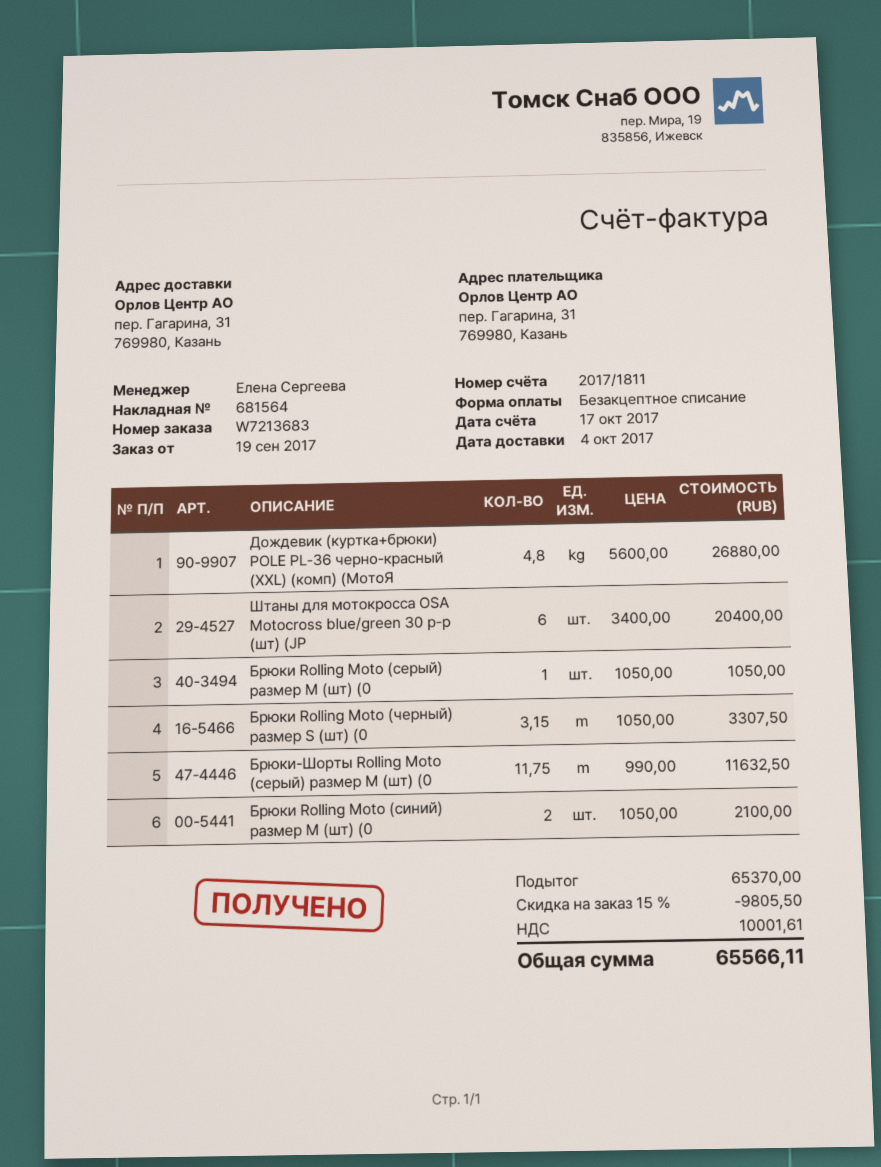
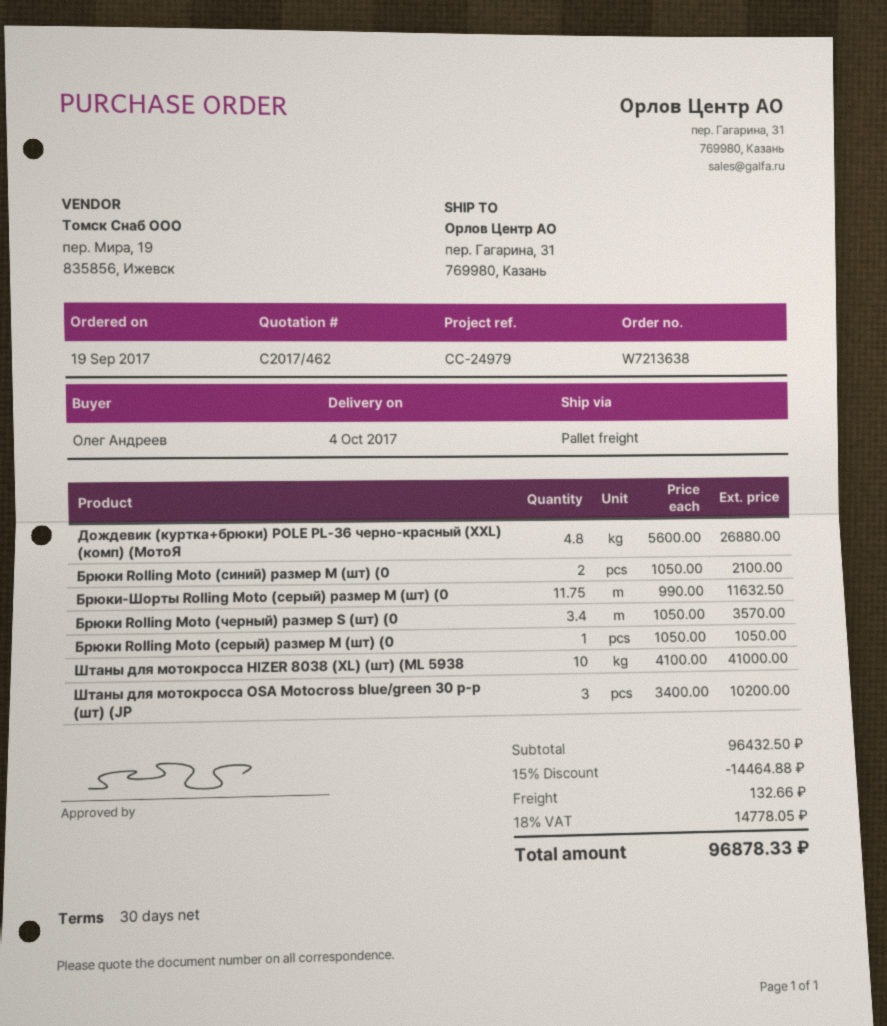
order number: W7213683 -> W7213638
Штаны для мотокросса OSA Motocross blue/green 30 р-р (шт) (JP: 6 x 3400.00 = 20400.00 -> 3 x 3400.00 = 10200.00
Брюки Rolling Moto (черный) размер S (шт) (0: 3.15 x 1050.00 = 3307.50 -> 3.4 x 1050.00 = 3570.00
Штаны для мотокросса HIZER 8038 (XL) (шт) (ML 5938: none -> 10 x 4100.00 = 41000.00
subtotal: 65370.00 -> 96432.50
discount: 15% = 9805.50 -> 15% = 14464.88
shipping: none -> 132.66
tax: 10001.61 -> 14778.05
total: 65566.11 -> 96878.33

